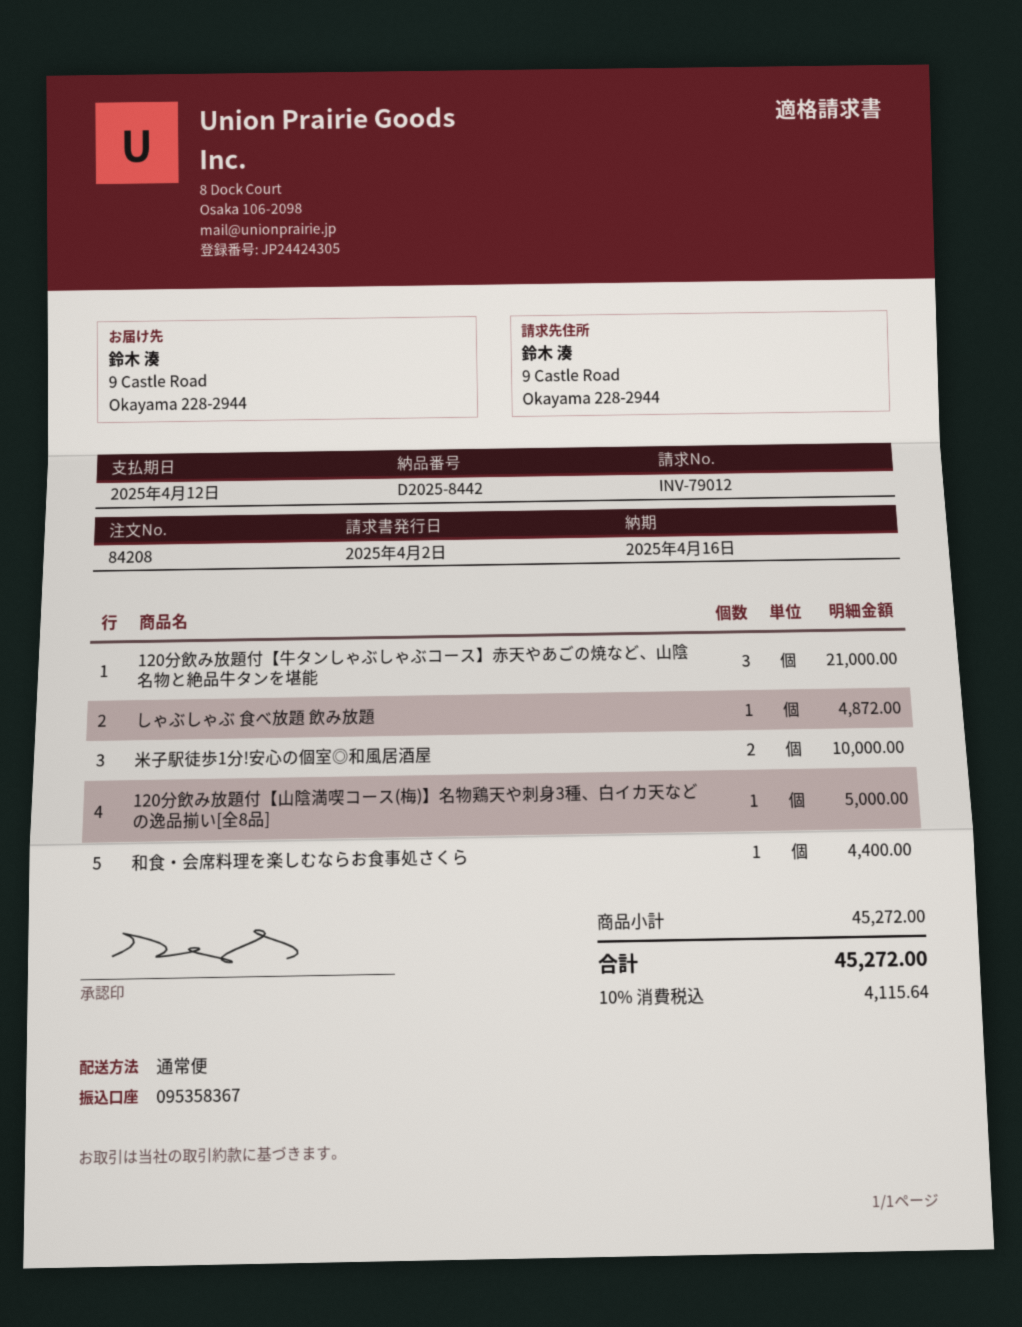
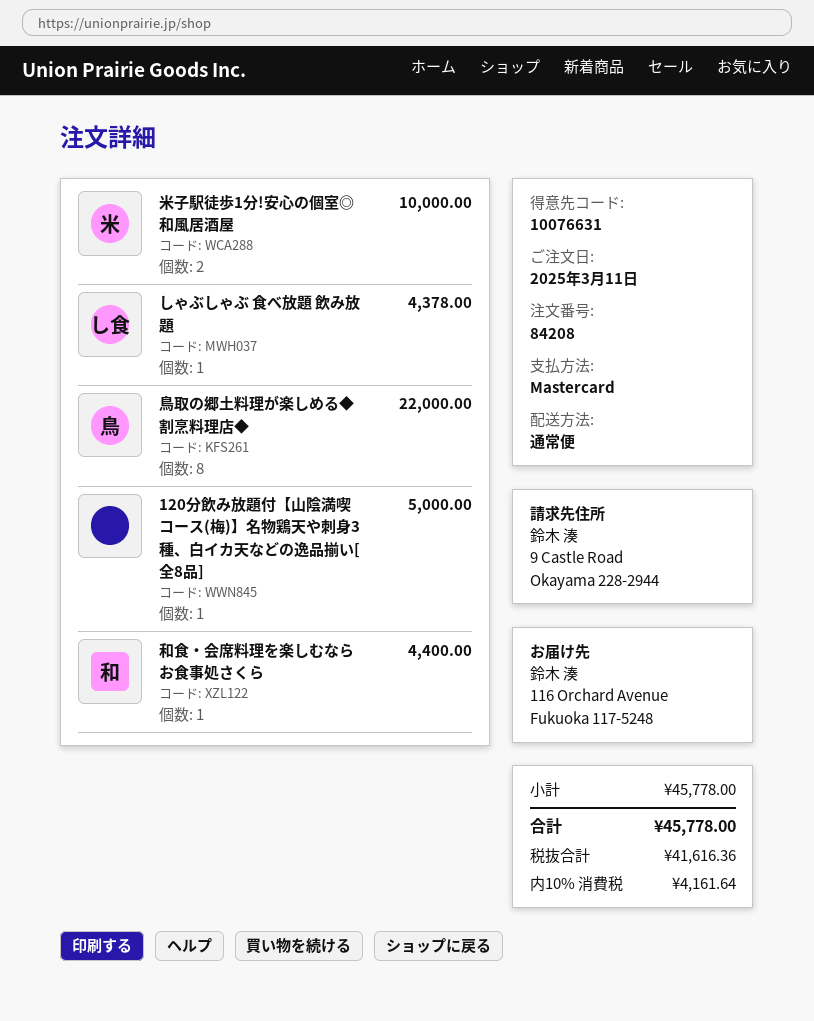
ship to: 9 Castle Road, Okayama 228-2944 -> 116 Orchard Avenue, Fukuoka 117-5248
120分飲み放題付【牛タンしゃぶしゃぶコース】赤天やあごの焼など、山陰名物と絶品牛タンを堪能: 3 for 21000.00 -> none
しゃぶしゃぶ 食べ放題 飲み放題: 1 for 4872.00 -> 1 for 4378.00
鳥取の郷土料理が楽しめる◆割烹料理店◆: none -> 8 for 22000.00
subtotal: 45272.00 -> 45778.00
tax: 10% = 4115.64 -> 10% = 4161.64
total: 45272.00 -> 45778.00

